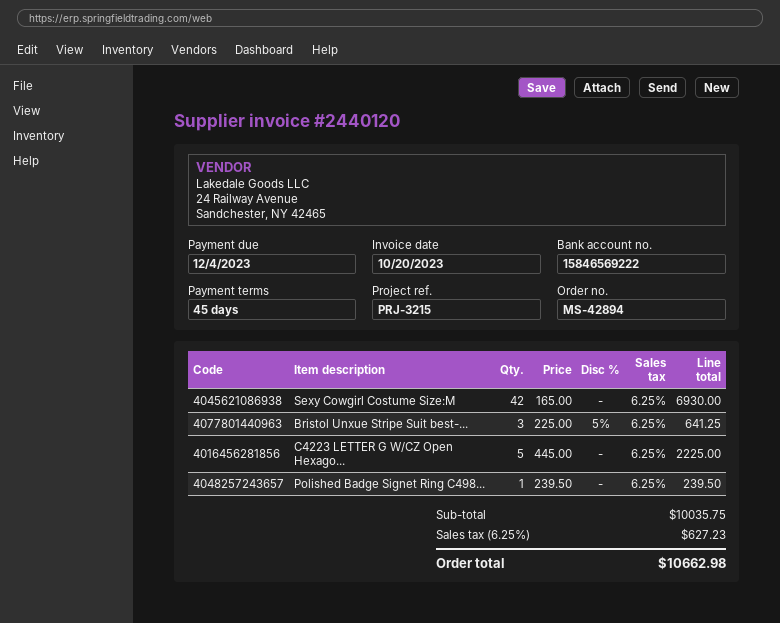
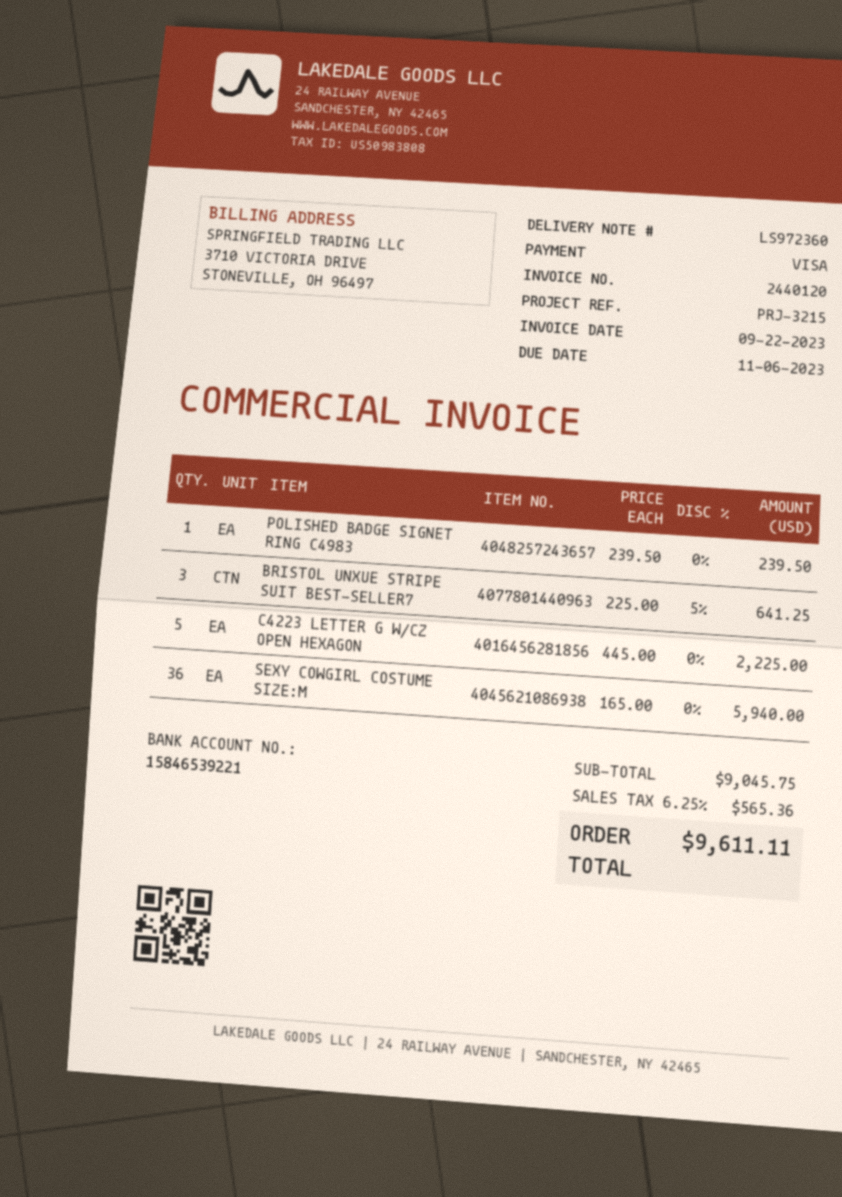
invoice date: 2023-10-20 -> 2023-09-22
due date: 2023-12-04 -> 2023-11-06
bank account: 15846569222 -> 15846539221
Sexy Cowgirl Costume Size:M: 42 x 165.00 = 6930.00 -> 36 x 165.00 = 5940.00
subtotal: 10035.75 -> 9045.75
tax: 6.25% = 627.23 -> 6.25% = 565.36
total: 10662.98 -> 9611.11

